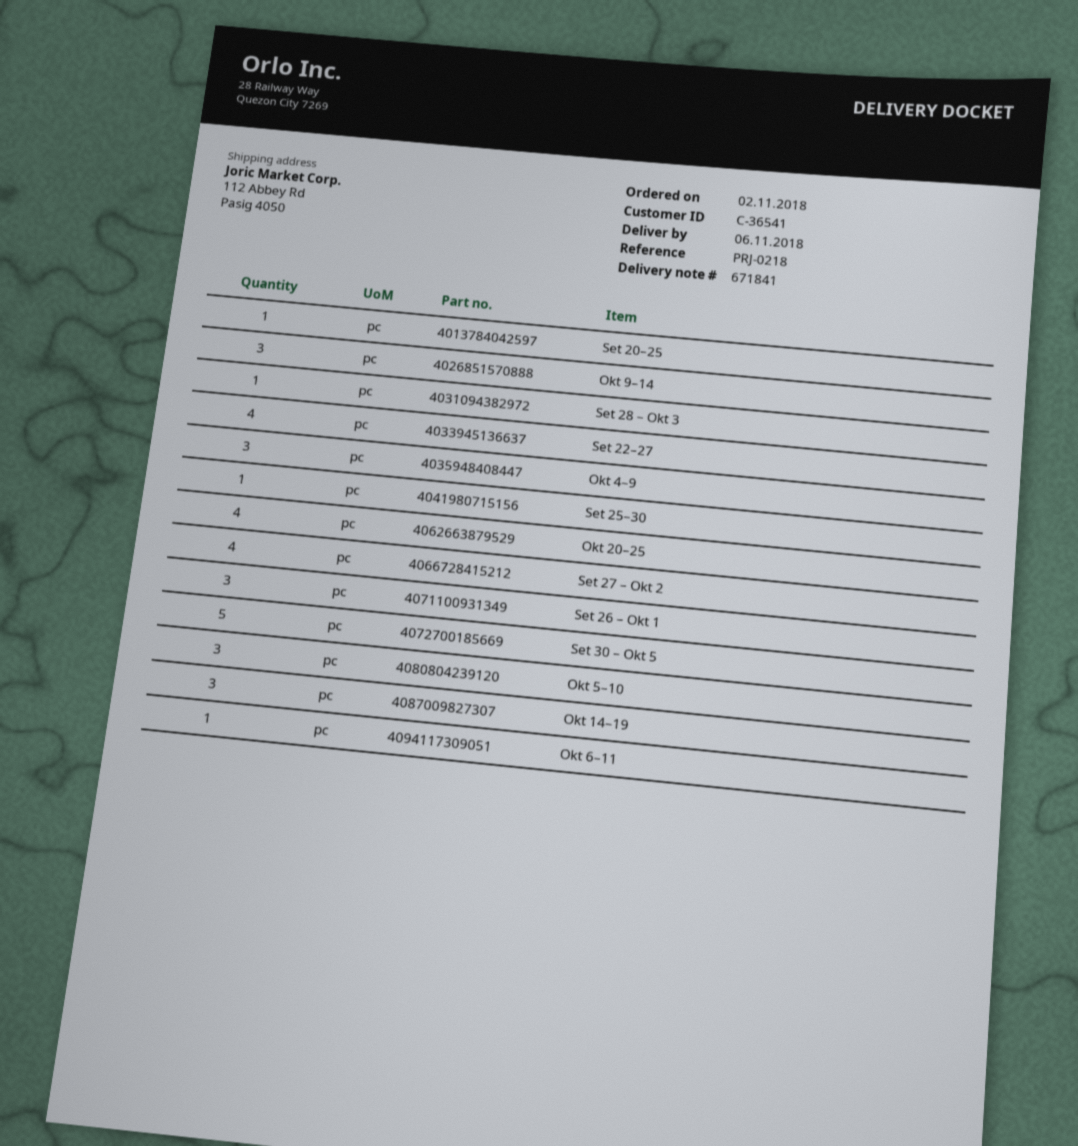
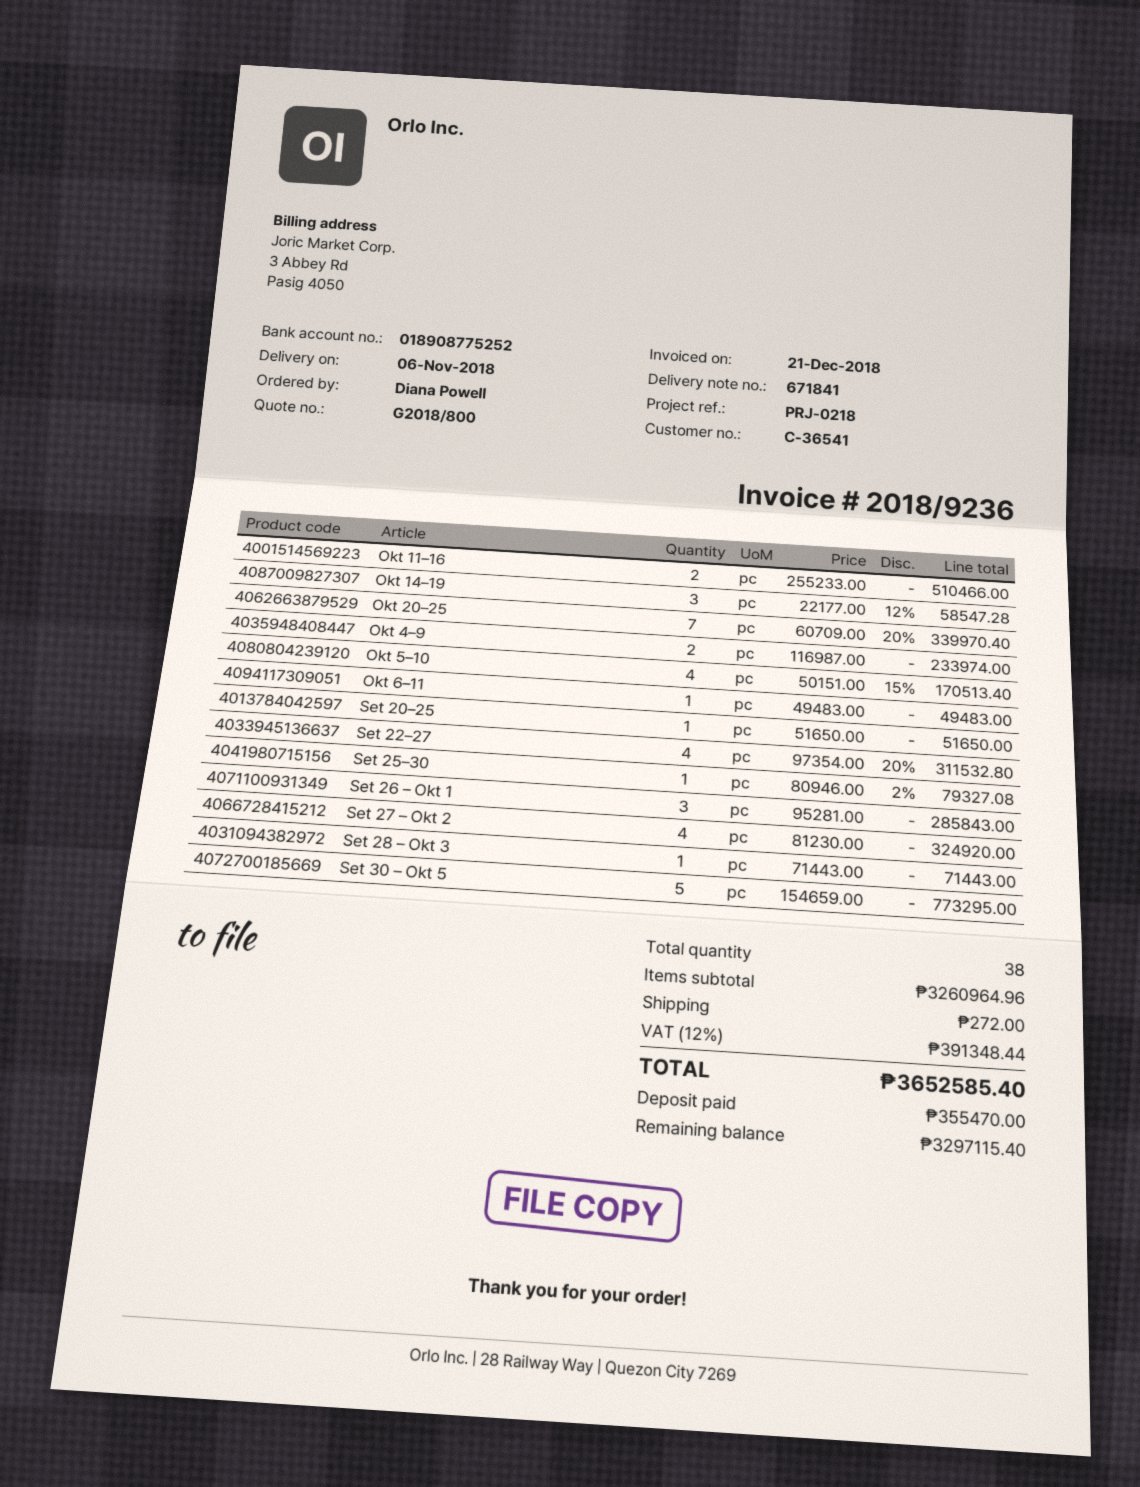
Okt 9–14: 3 -> none
Okt 4–9: 3 -> 2
Okt 20–25: 4 -> 7
Okt 5–10: 3 -> 4
Okt 11–16: none -> 2

